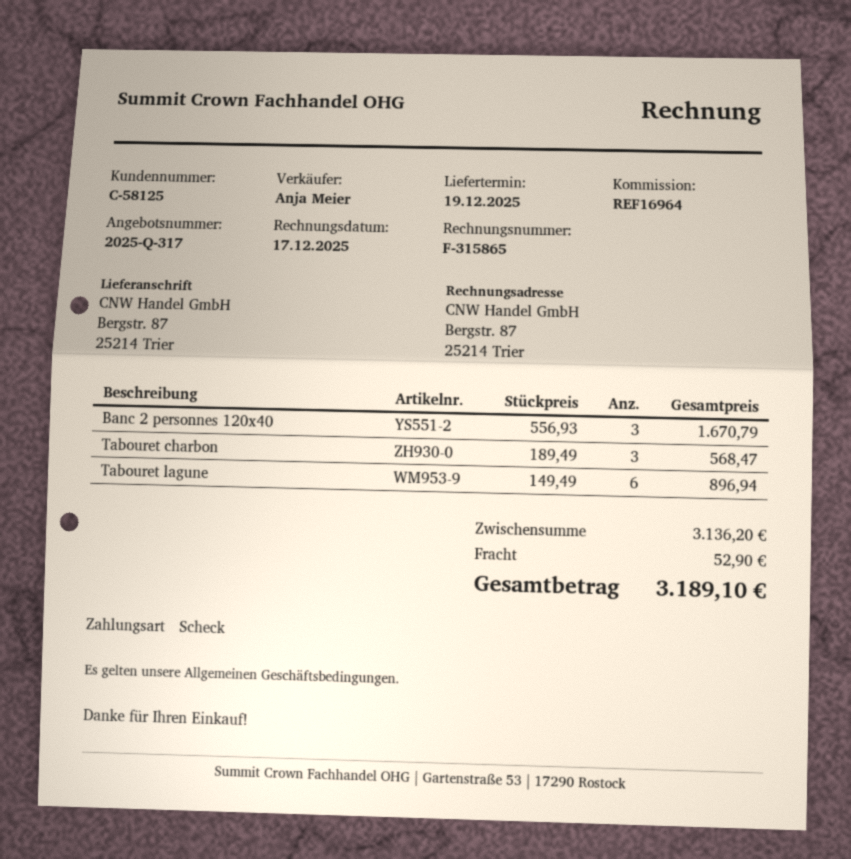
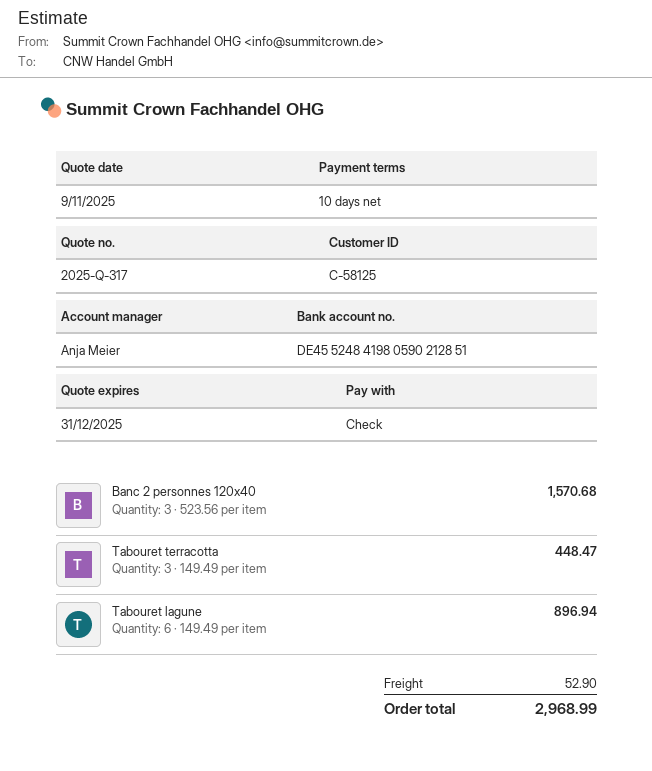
Banc 2 personnes 120x40: 3 x 556.93 = 1670.79 -> 3 x 523.56 = 1570.68
Tabouret charbon: 3 x 189.49 = 568.47 -> none
Tabouret terracotta: none -> 3 x 149.49 = 448.47
total: 3189.10 -> 2968.99

